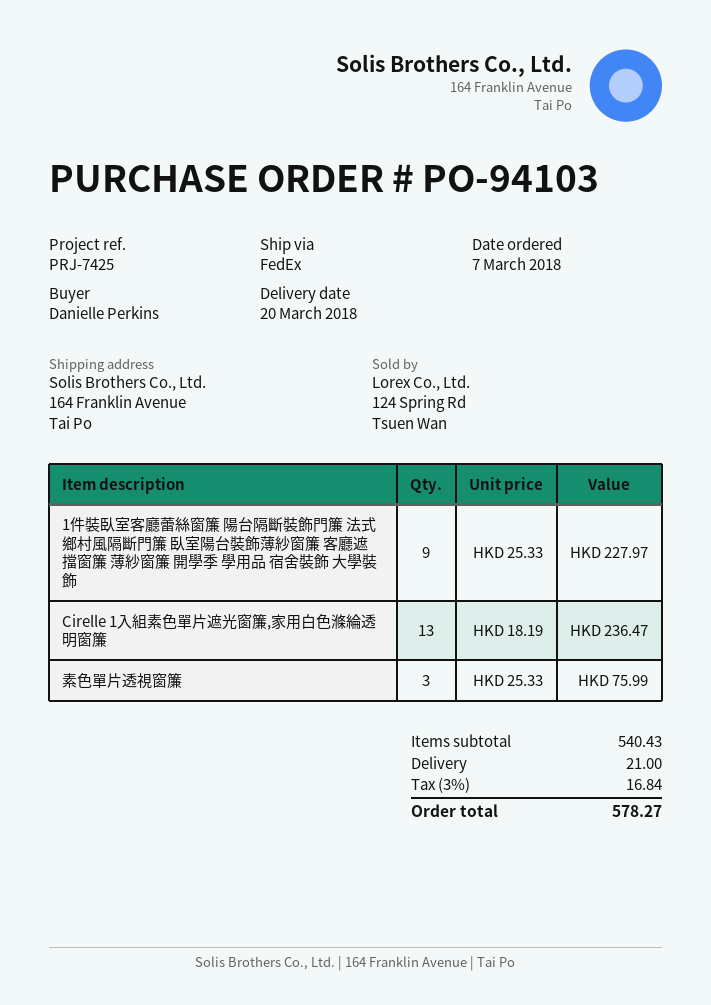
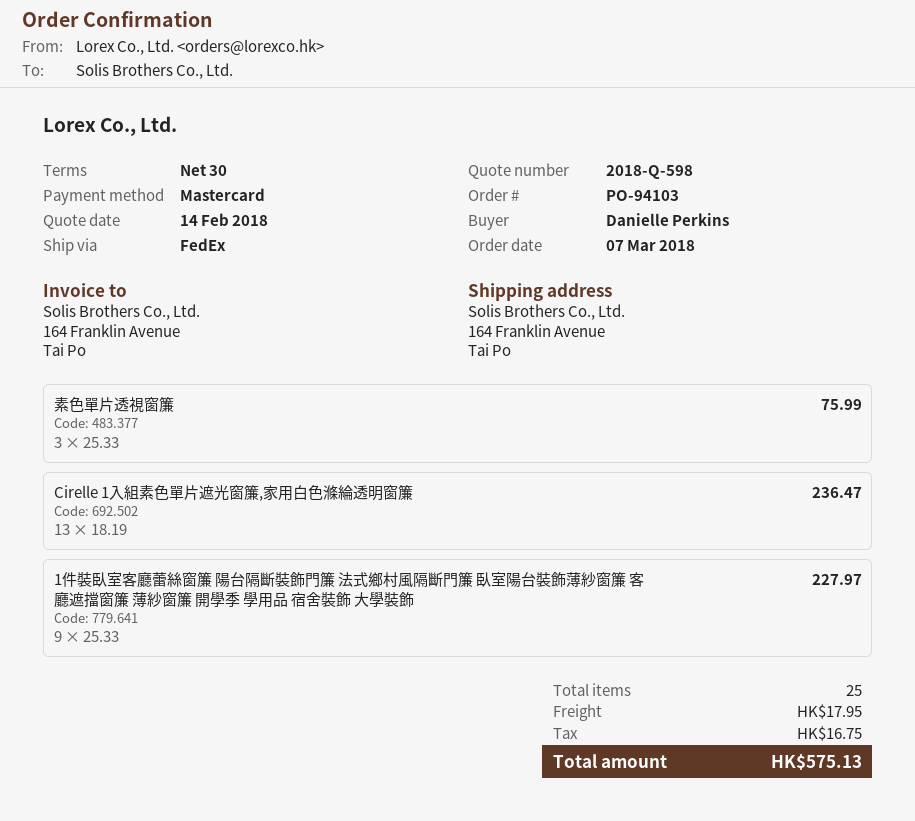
shipping: 21.00 -> 17.95
tax: 16.84 -> 16.75
total: 578.27 -> 575.13

